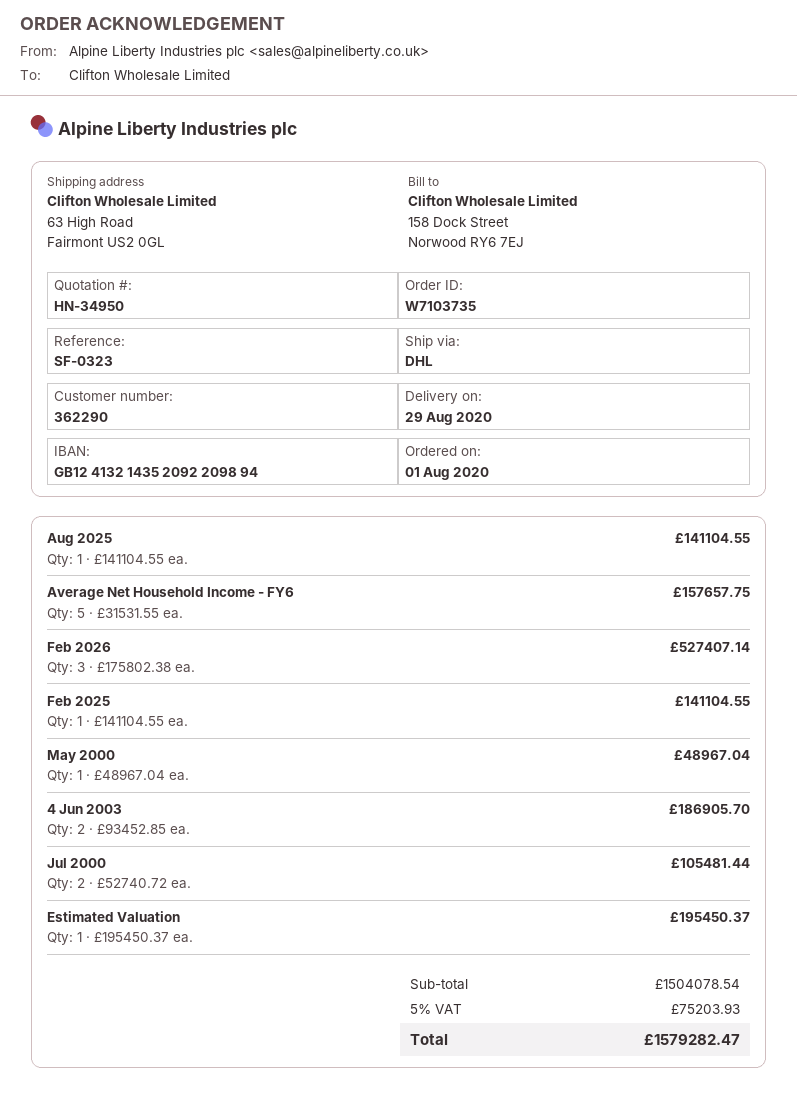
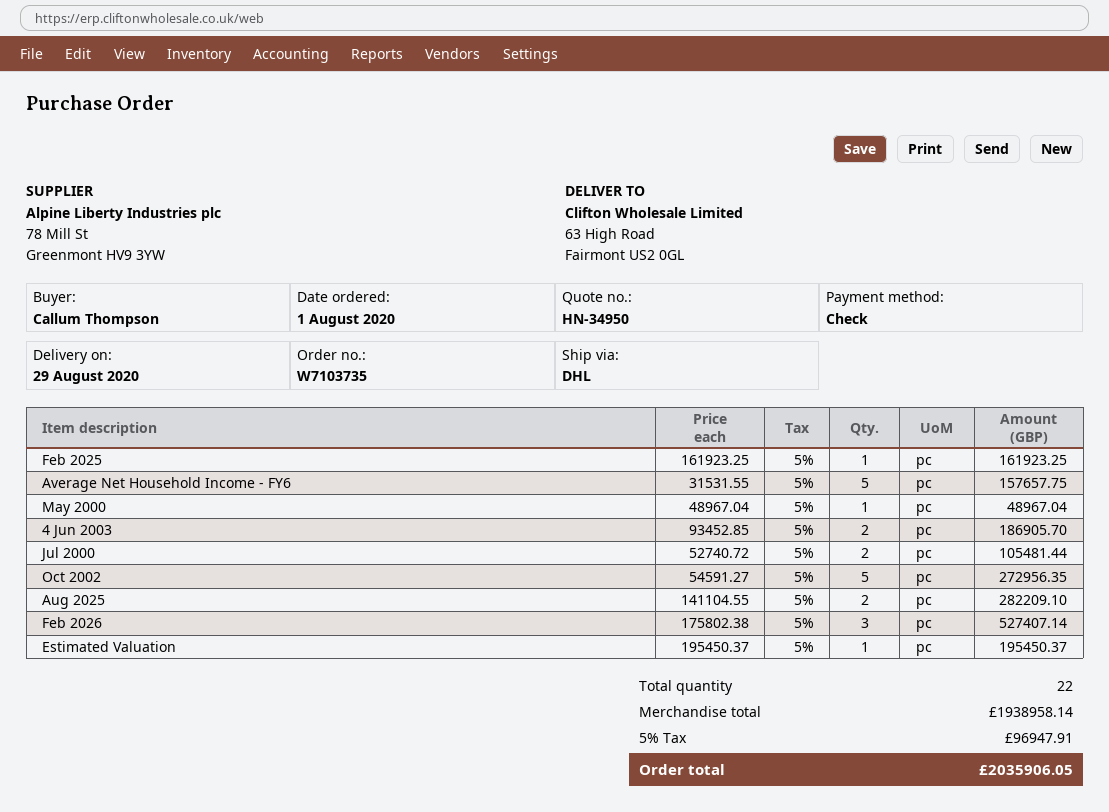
Aug 2025: 1 x 141104.55 = 141104.55 -> 2 x 141104.55 = 282209.10
Feb 2025: 1 x 141104.55 = 141104.55 -> 1 x 161923.25 = 161923.25
Oct 2002: none -> 5 x 54591.27 = 272956.35
subtotal: 1504078.54 -> 1938958.14
tax: 5% = 75203.93 -> 5% = 96947.91
total: 1579282.47 -> 2035906.05

